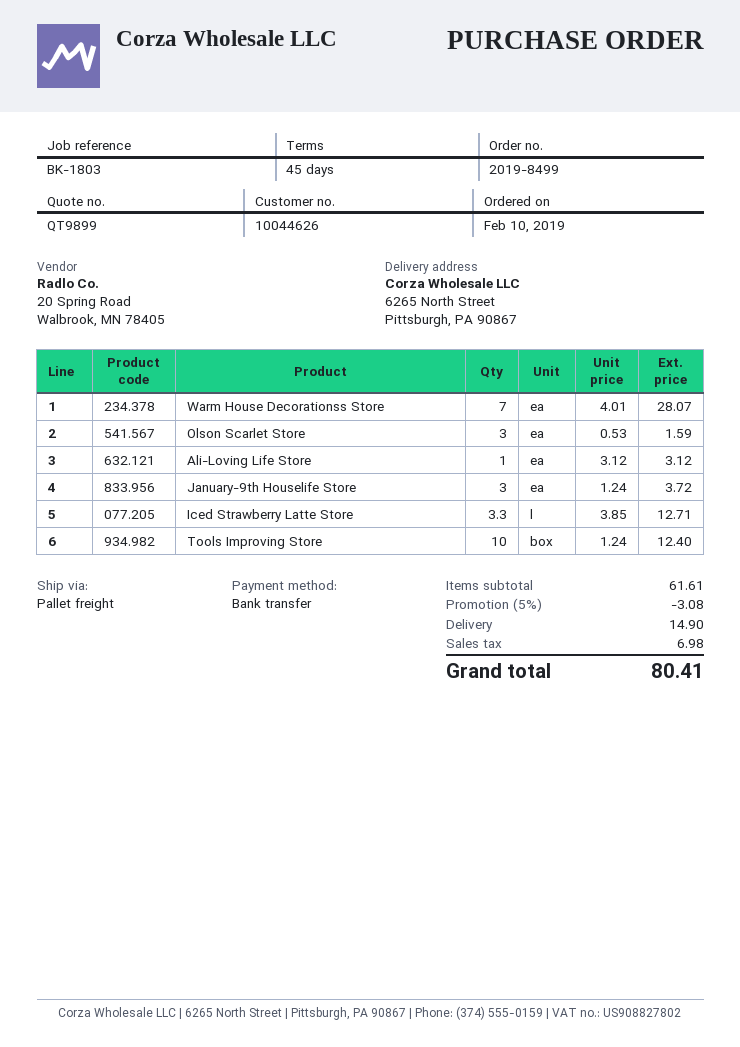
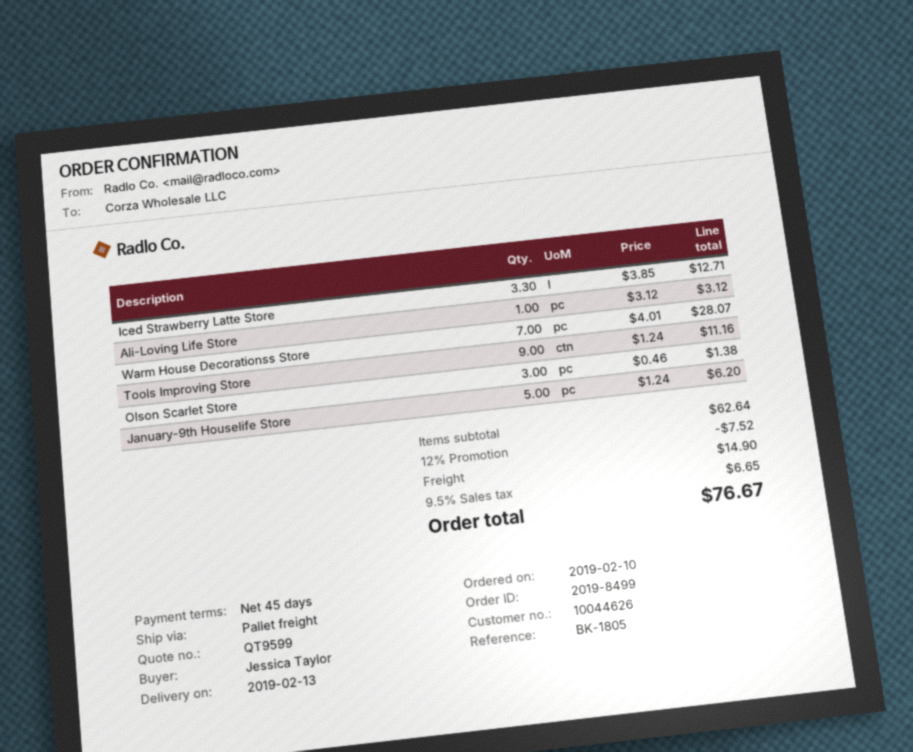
quote number: QT9899 -> QT9599
reference: BK-1803 -> BK-1805
Olson Scarlet Store: 3 x 0.53 = 1.59 -> 3 x 0.46 = 1.38
January-9th Houselife Store: 3 x 1.24 = 3.72 -> 5 x 1.24 = 6.20
Tools Improving Store: 10 x 1.24 = 12.40 -> 9 x 1.24 = 11.16
subtotal: 61.61 -> 62.64
discount: 5% = 3.08 -> 12% = 7.52
tax: 6.98 -> 6.65
total: 80.41 -> 76.67

